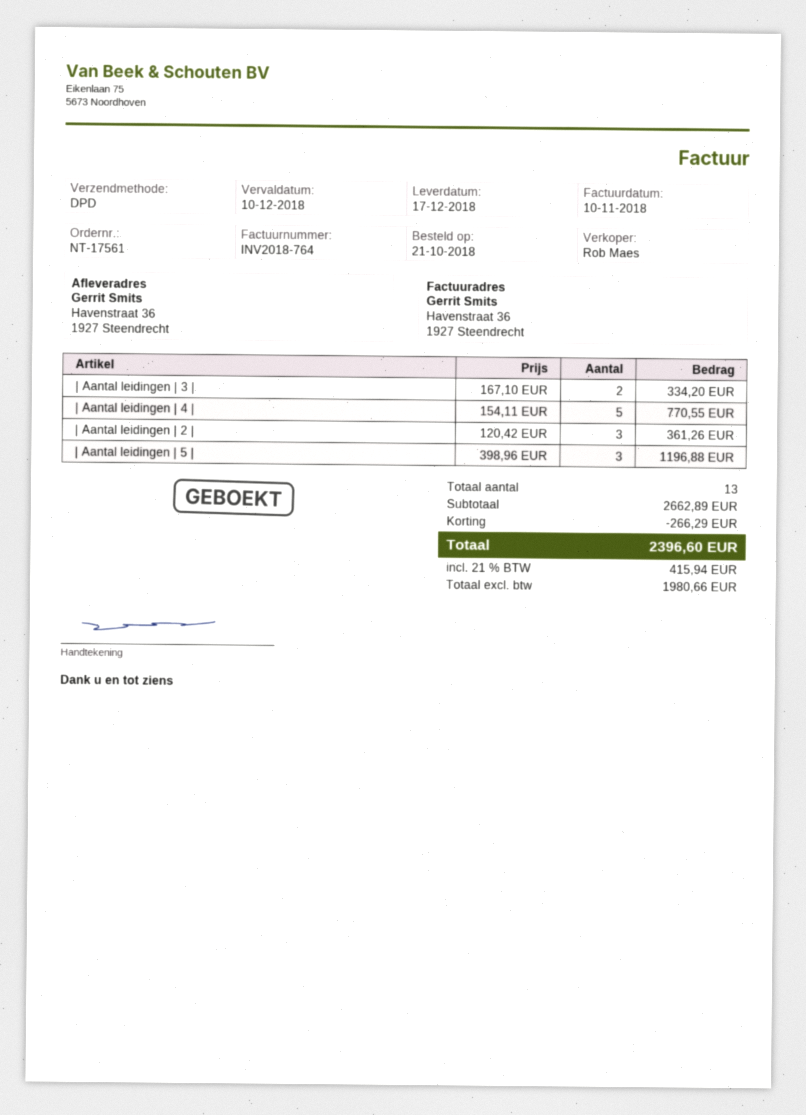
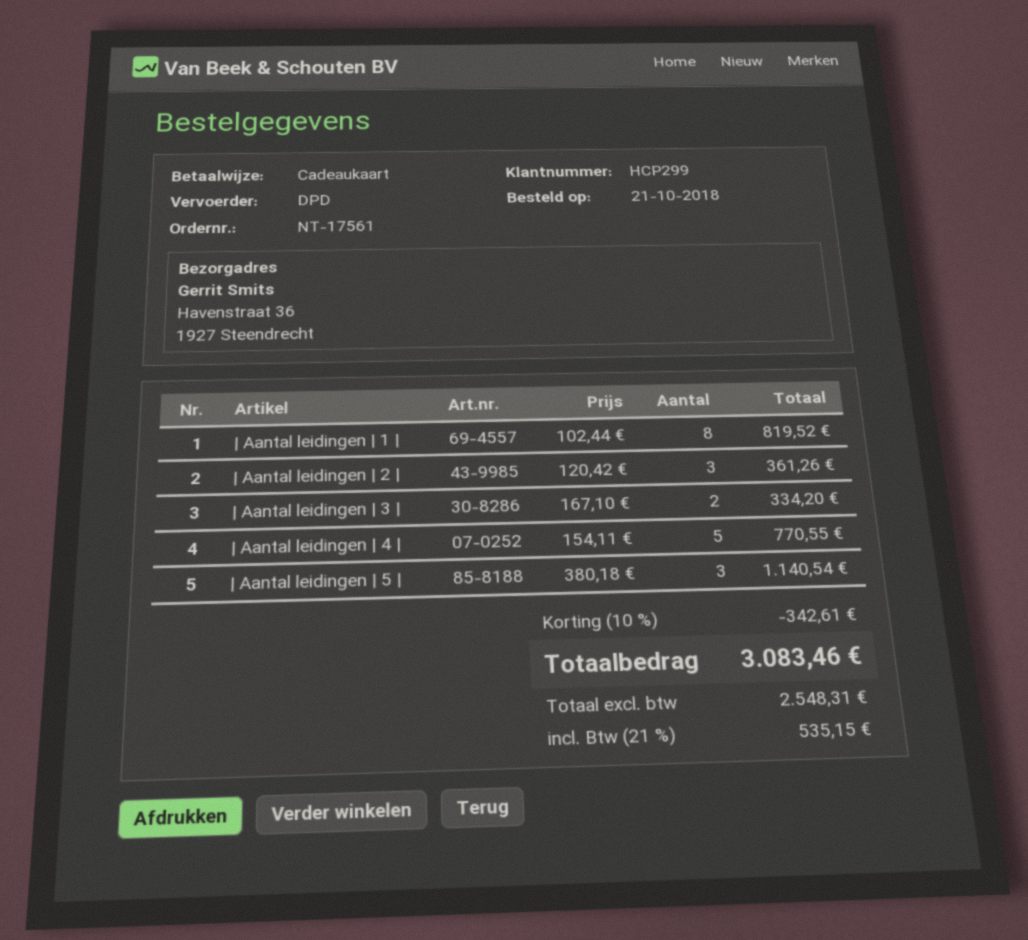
| Aantal leidingen | 5 |: 3 x 398.96 = 1196.88 -> 3 x 380.18 = 1140.54
| Aantal leidingen | 1 |: none -> 8 x 102.44 = 819.52
discount: 266.29 -> 342.61
net: 1980.66 -> 2548.31
tax: 21% = 415.94 -> 21% = 535.15
total: 2396.60 -> 3083.46

